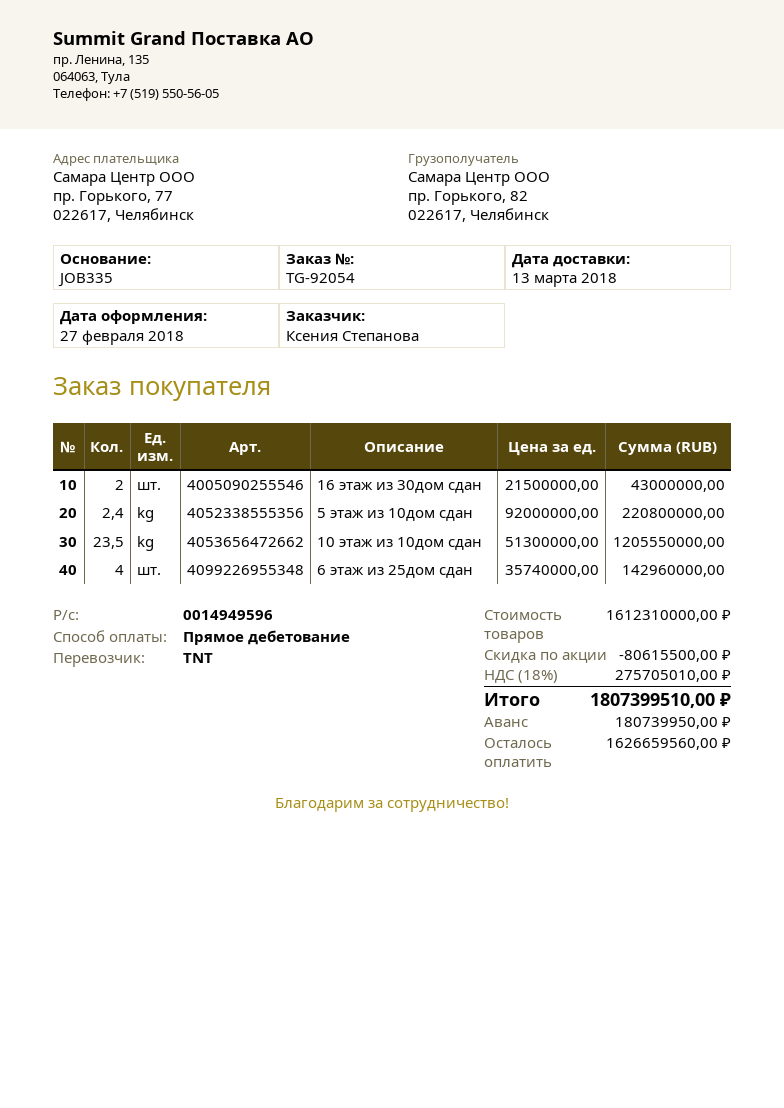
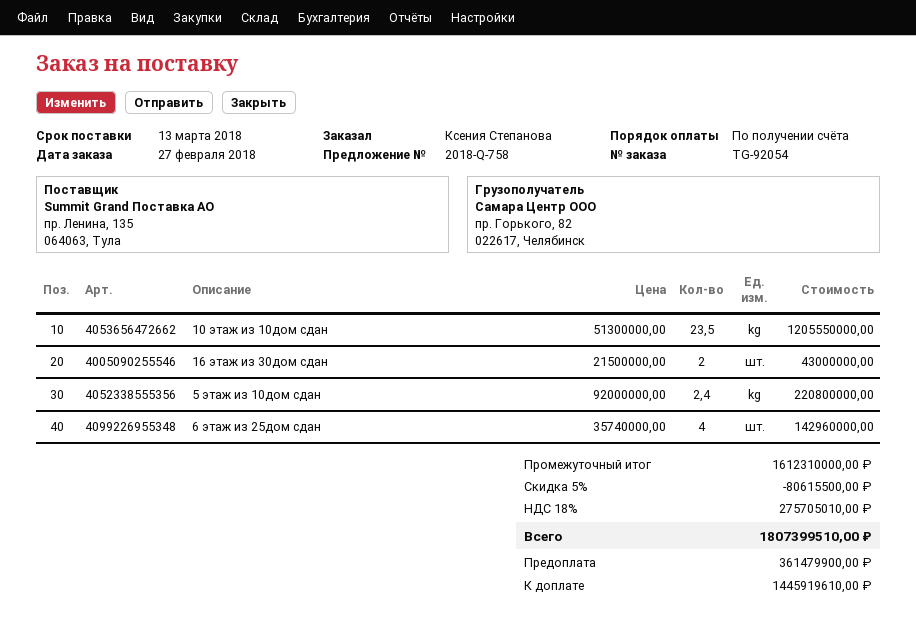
deposit: 180739950.00 -> 361479900.00
balance: 1626659560.00 -> 1445919610.00

